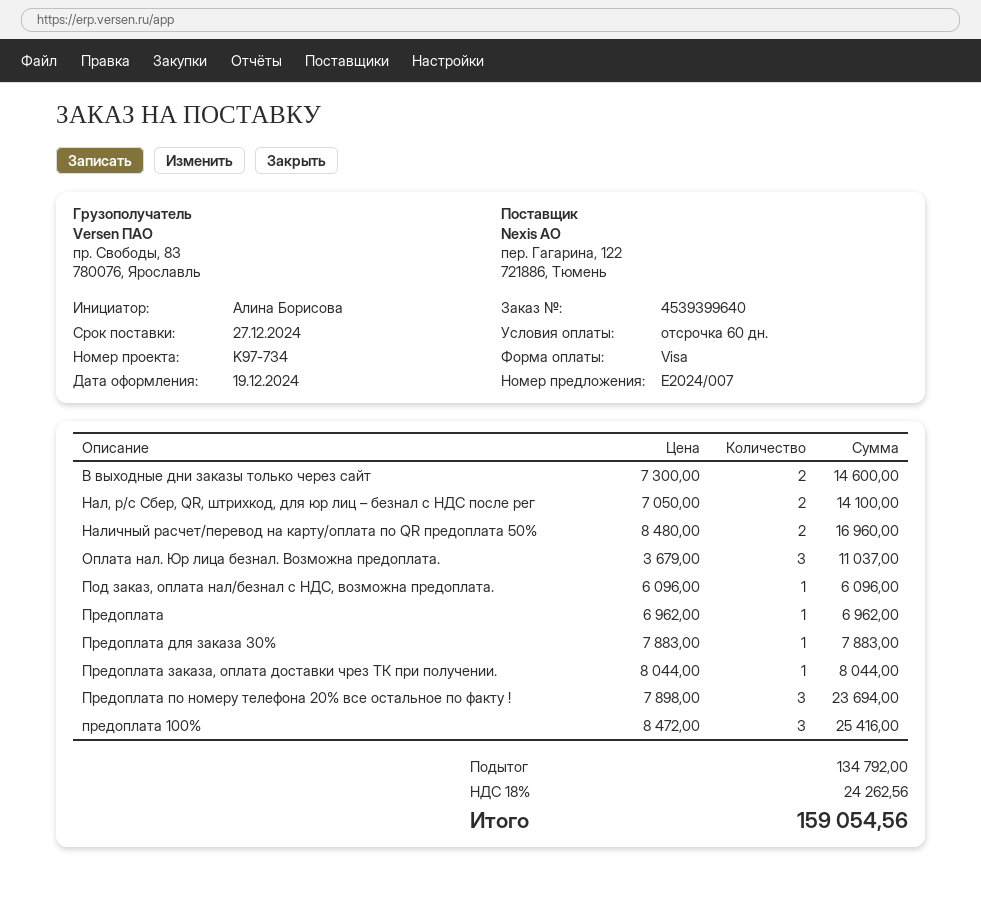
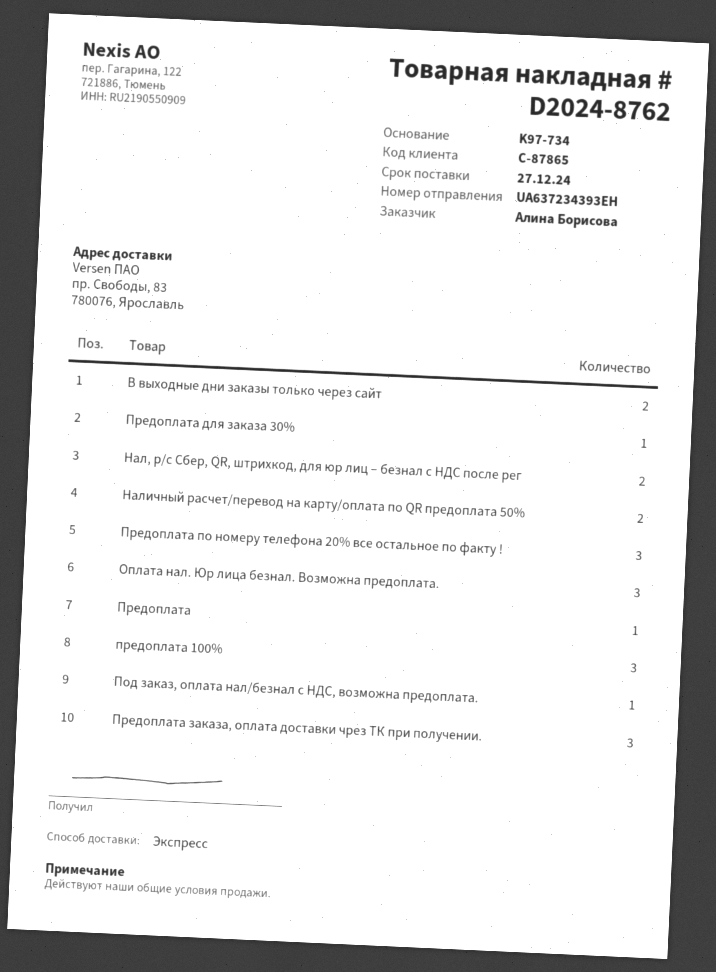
Предоплата заказа, оплата доставки чрез ТК при получении.: 1 -> 3

